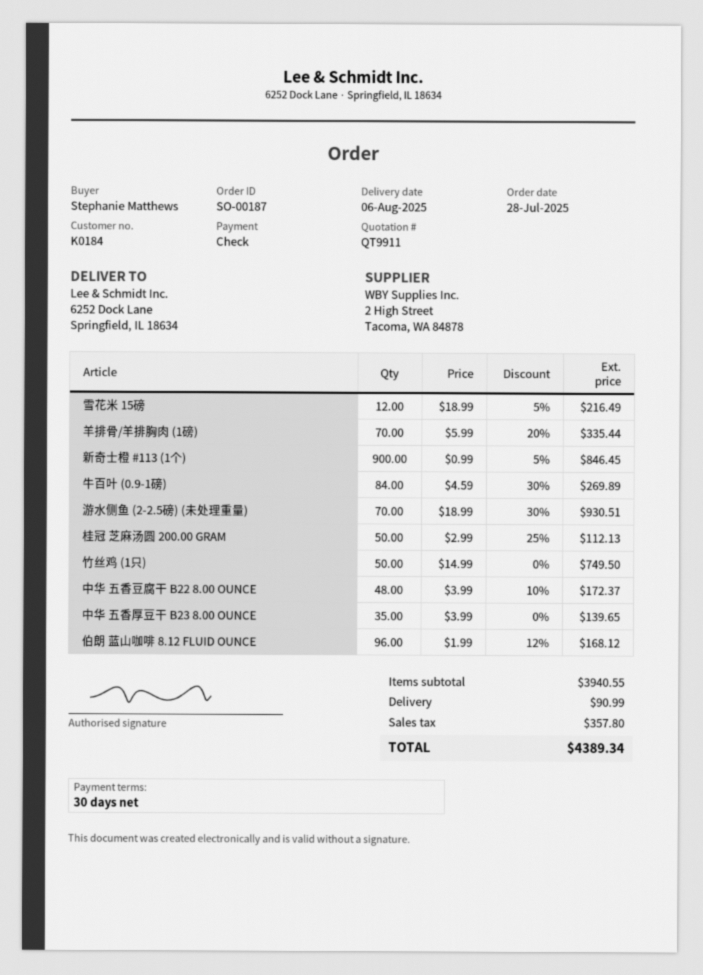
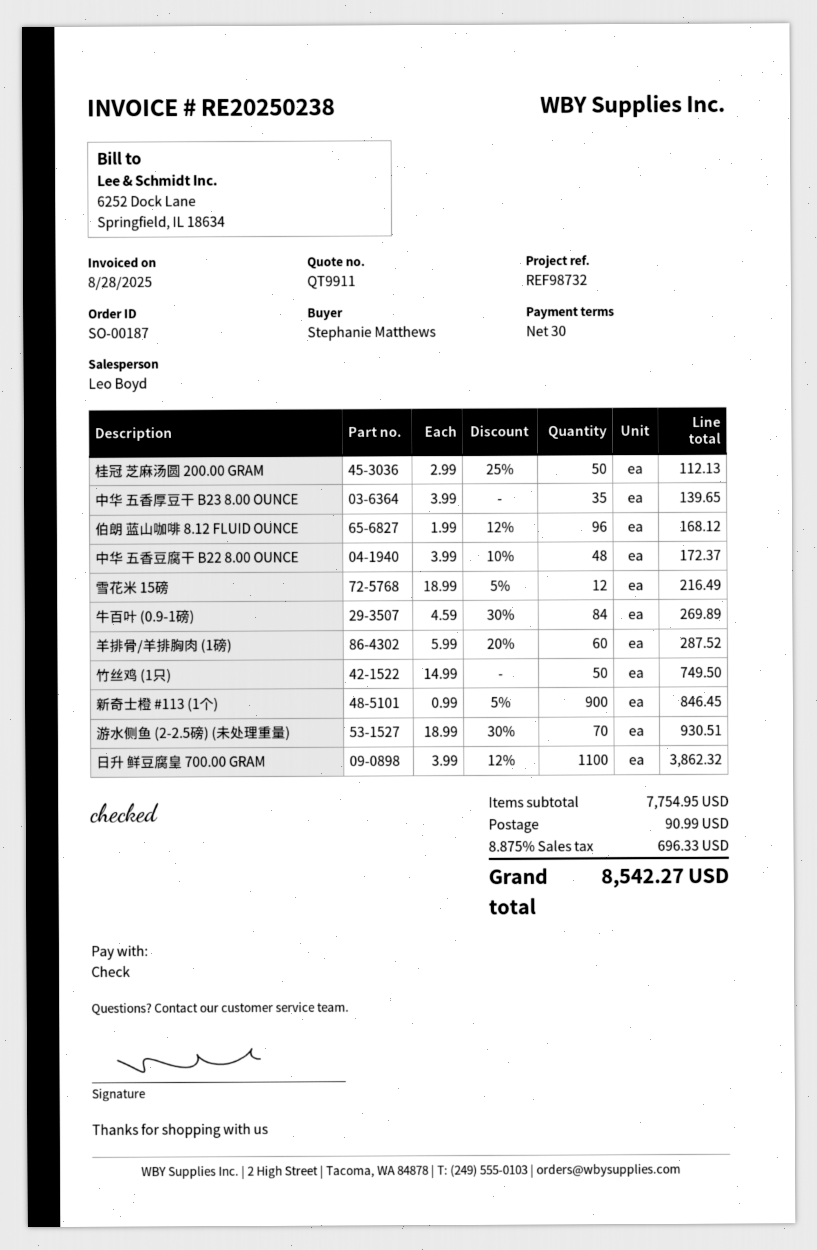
羊排骨/羊排胸肉 (1磅): 70 x 5.99 - 20% = 335.44 -> 60 x 5.99 - 20% = 287.52
日升 鲜豆腐皇 700.00 GRAM: none -> 1100 x 3.99 - 12% = 3862.32
subtotal: 3940.55 -> 7754.95
tax: 357.80 -> 696.33
total: 4389.34 -> 8542.27

